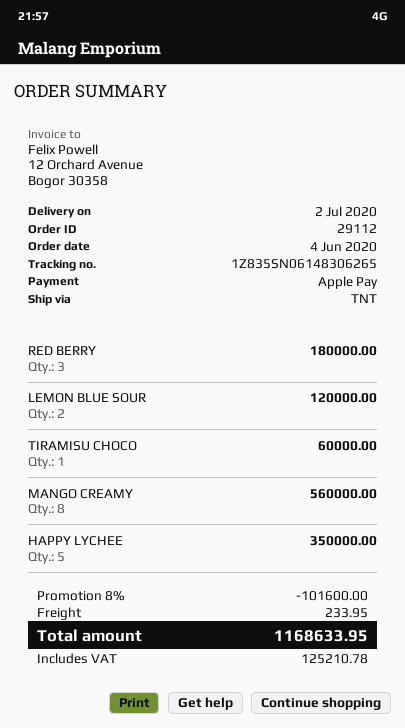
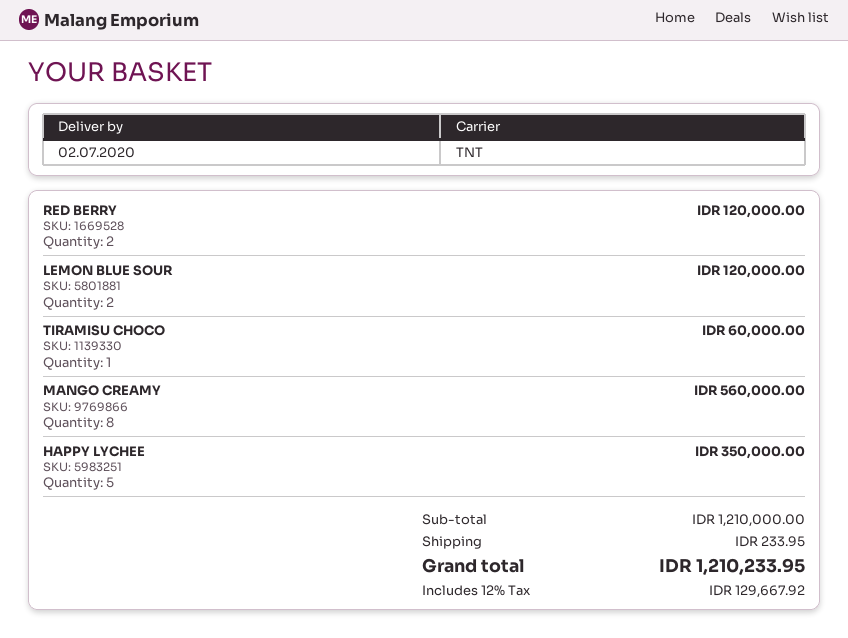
RED BERRY: 3 for 180000.00 -> 2 for 120000.00
discount: 8% = 101600.00 -> none
tax: 125210.78 -> 129667.92
total: 1168633.95 -> 1210233.95

